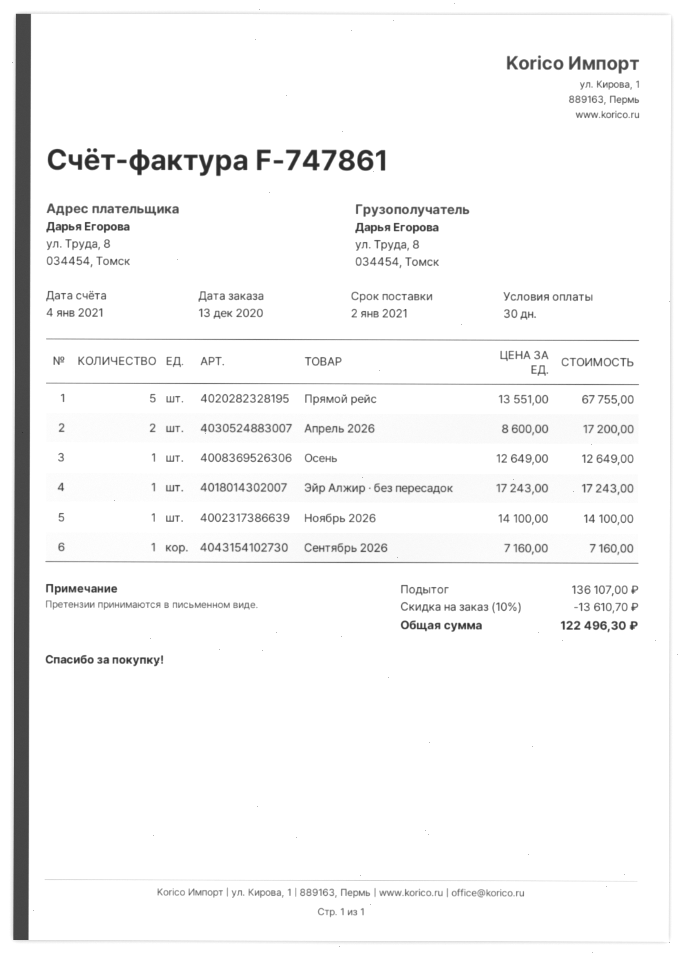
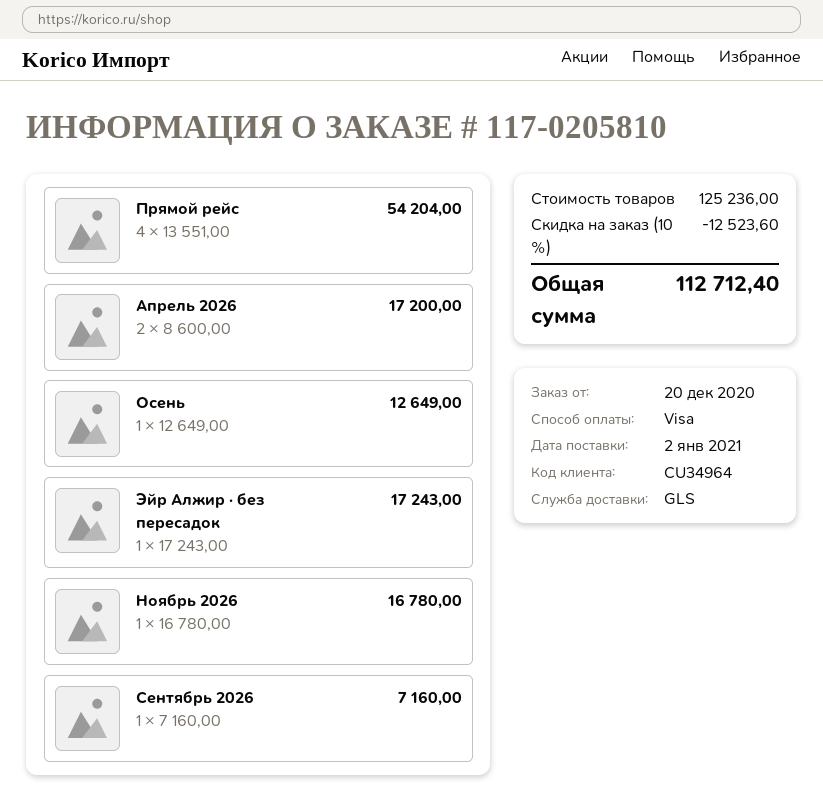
order date: 2020-12-13 -> 2020-12-20
Прямой рейс: 5 x 13551.00 = 67755.00 -> 4 x 13551.00 = 54204.00
Ноябрь 2026: 1 x 14100.00 = 14100.00 -> 1 x 16780.00 = 16780.00
subtotal: 136107.00 -> 125236.00
discount: 10% = 13610.70 -> 10% = 12523.60
total: 122496.30 -> 112712.40

